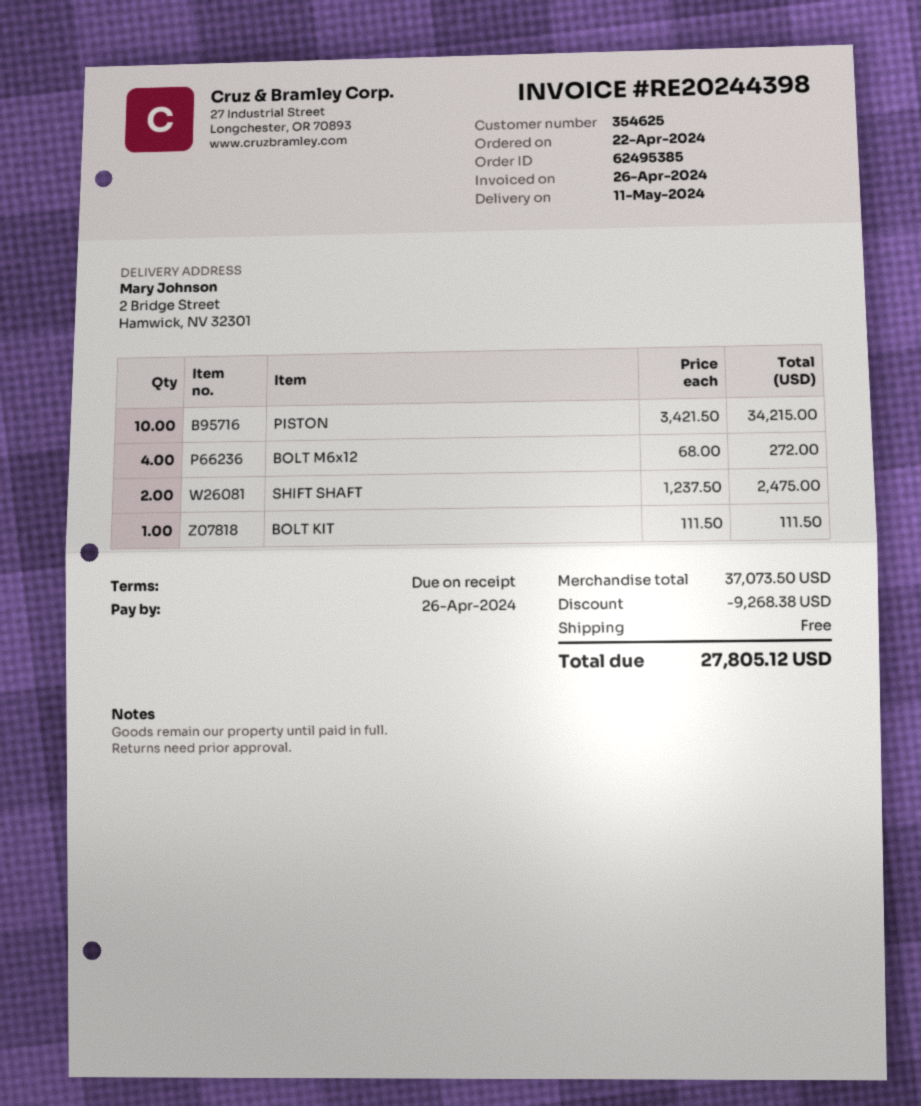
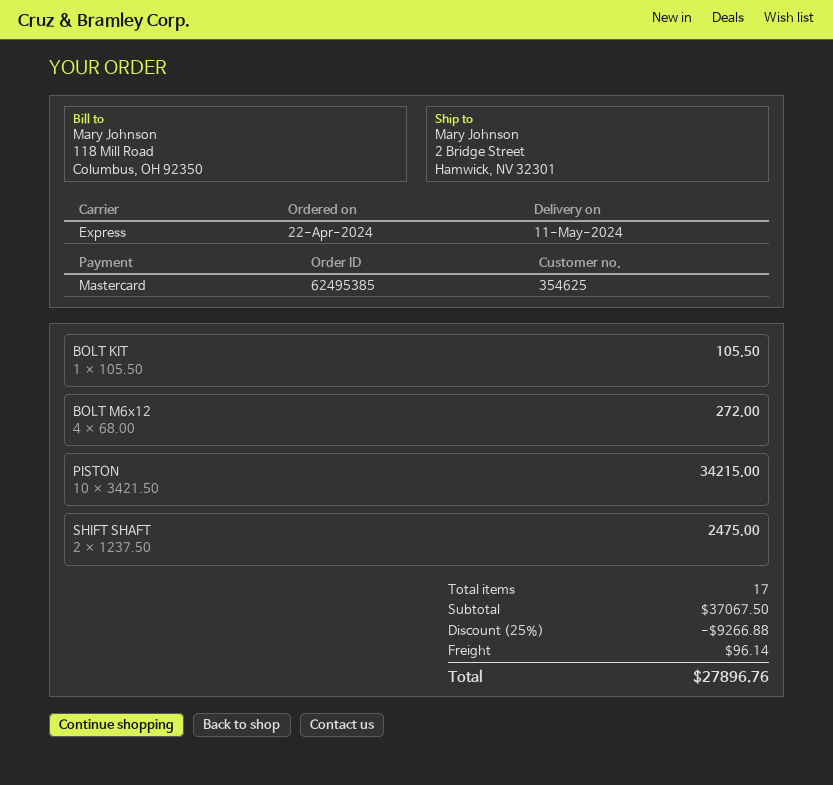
BOLT KIT: 1 x 111.50 = 111.50 -> 1 x 105.50 = 105.50
subtotal: 37073.50 -> 37067.50
discount: 9268.38 -> 9266.88
shipping: 0.00 -> 96.14
total: 27805.12 -> 27896.76

